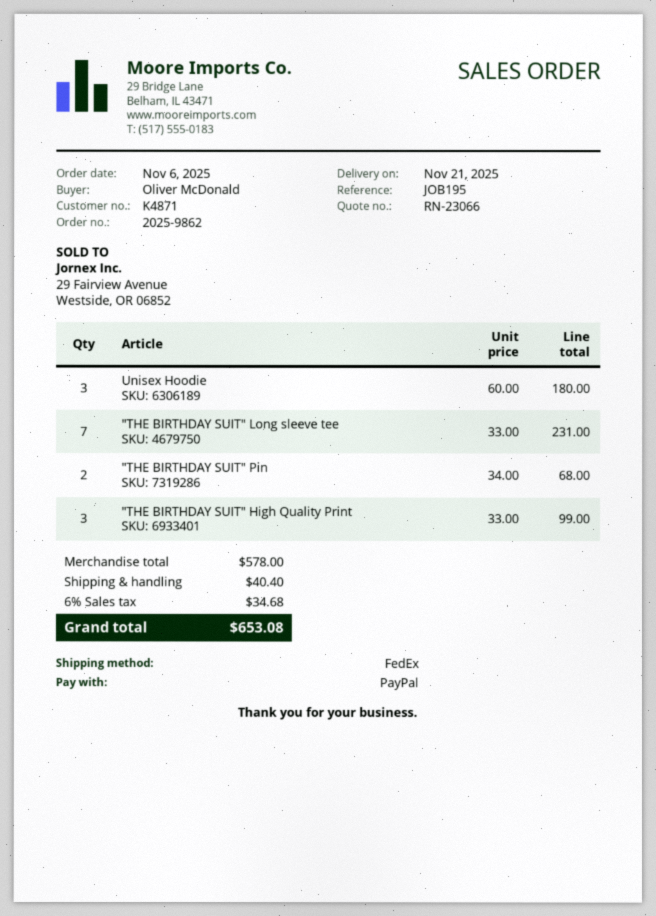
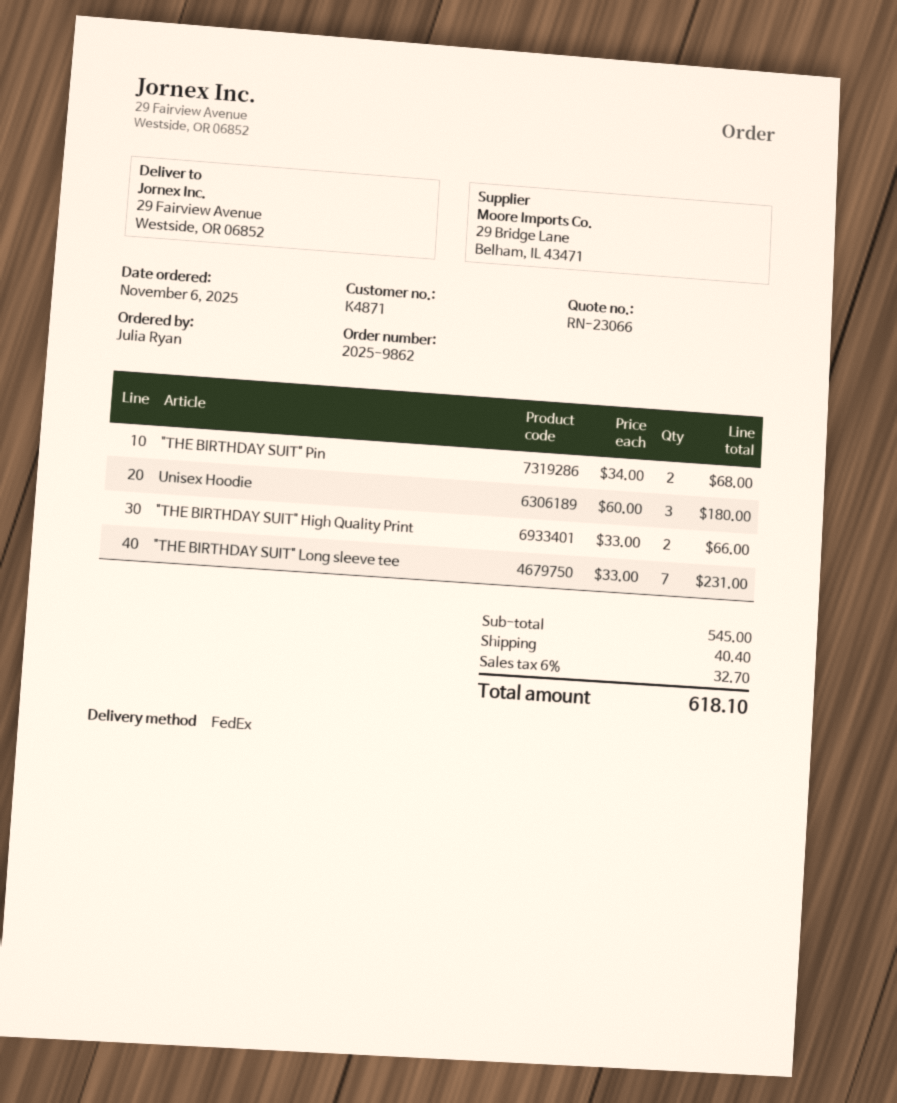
ordered by: Oliver McDonald -> Julia Ryan
"THE BIRTHDAY SUIT" High Quality Print: 3 x 33.00 = 99.00 -> 2 x 33.00 = 66.00
subtotal: 578.00 -> 545.00
tax: 6% = 34.68 -> 6% = 32.70
total: 653.08 -> 618.10

